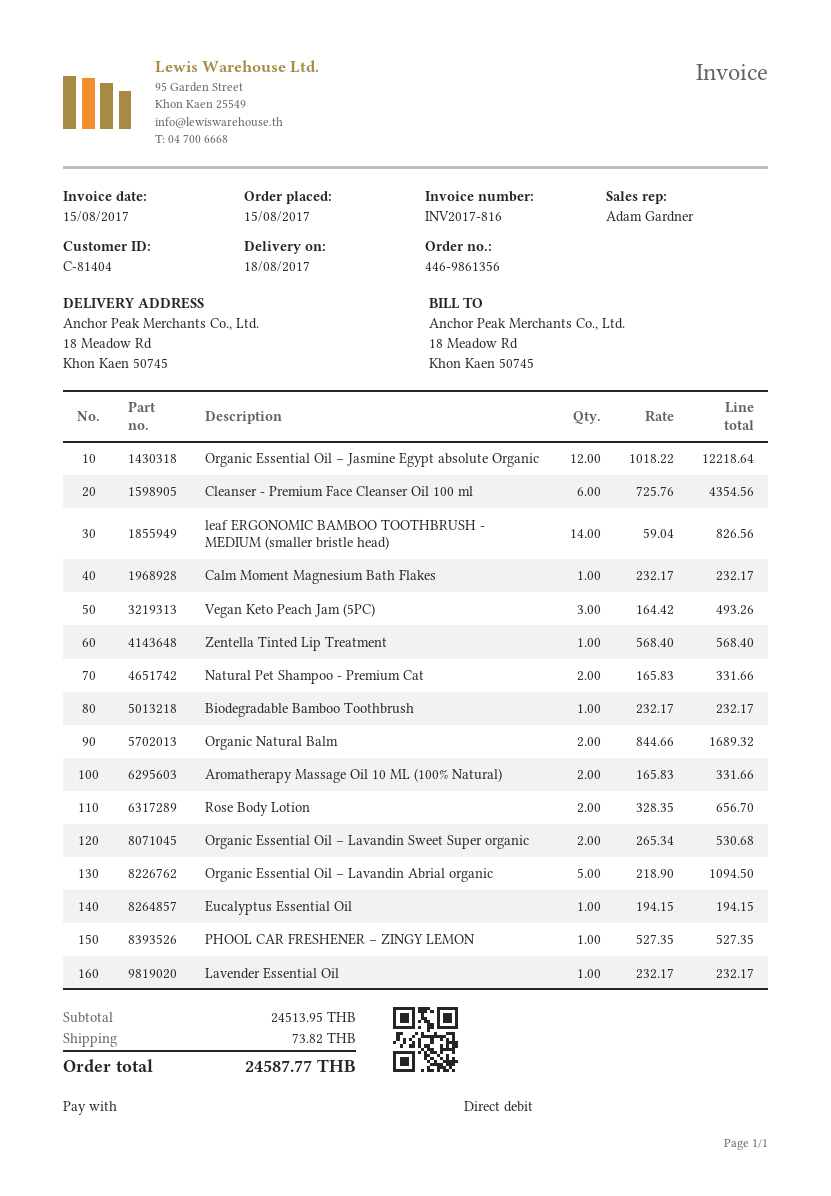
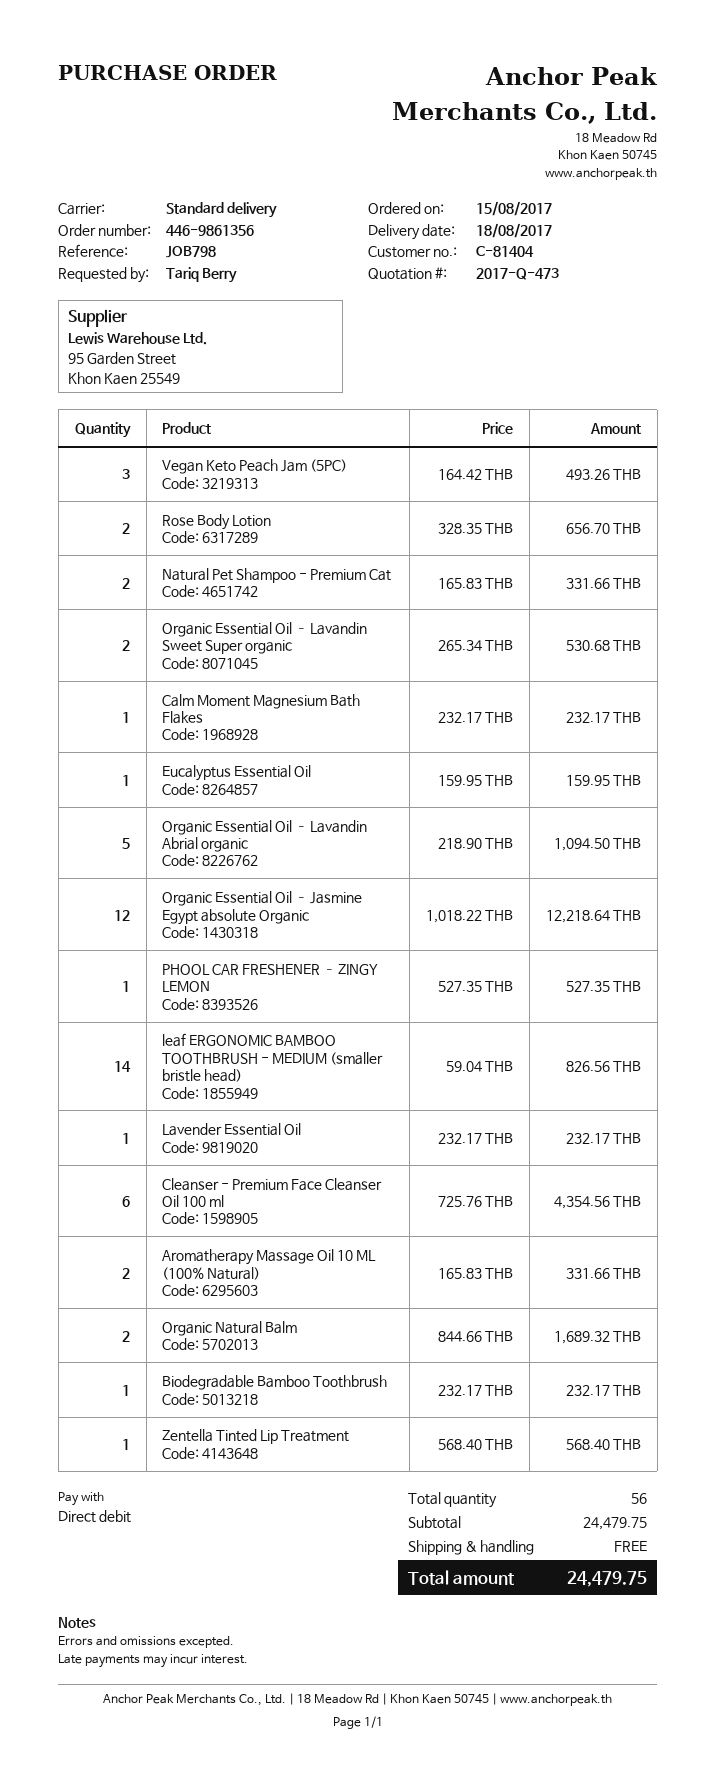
Eucalyptus Essential Oil: 1 x 194.15 = 194.15 -> 1 x 159.95 = 159.95
subtotal: 24513.95 -> 24479.75
shipping: 73.82 -> 0.00
total: 24587.77 -> 24479.75

